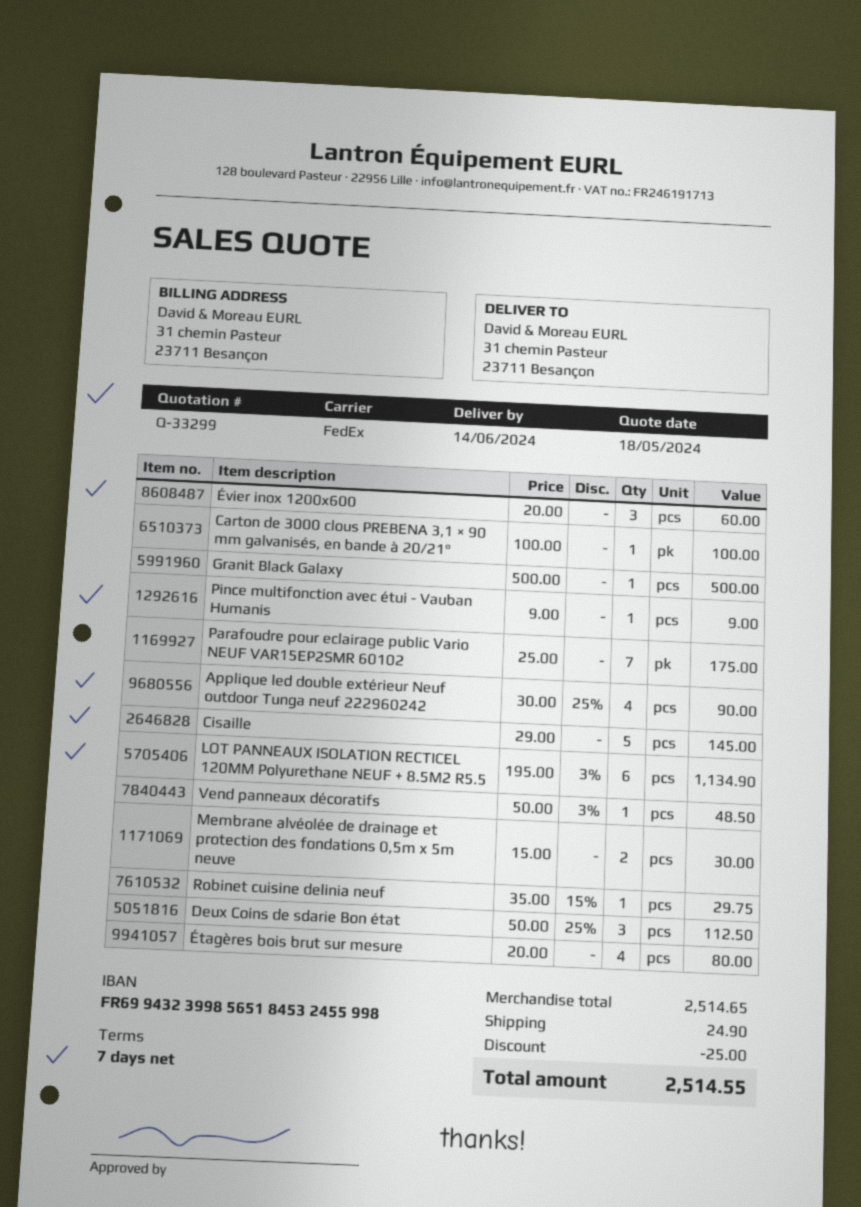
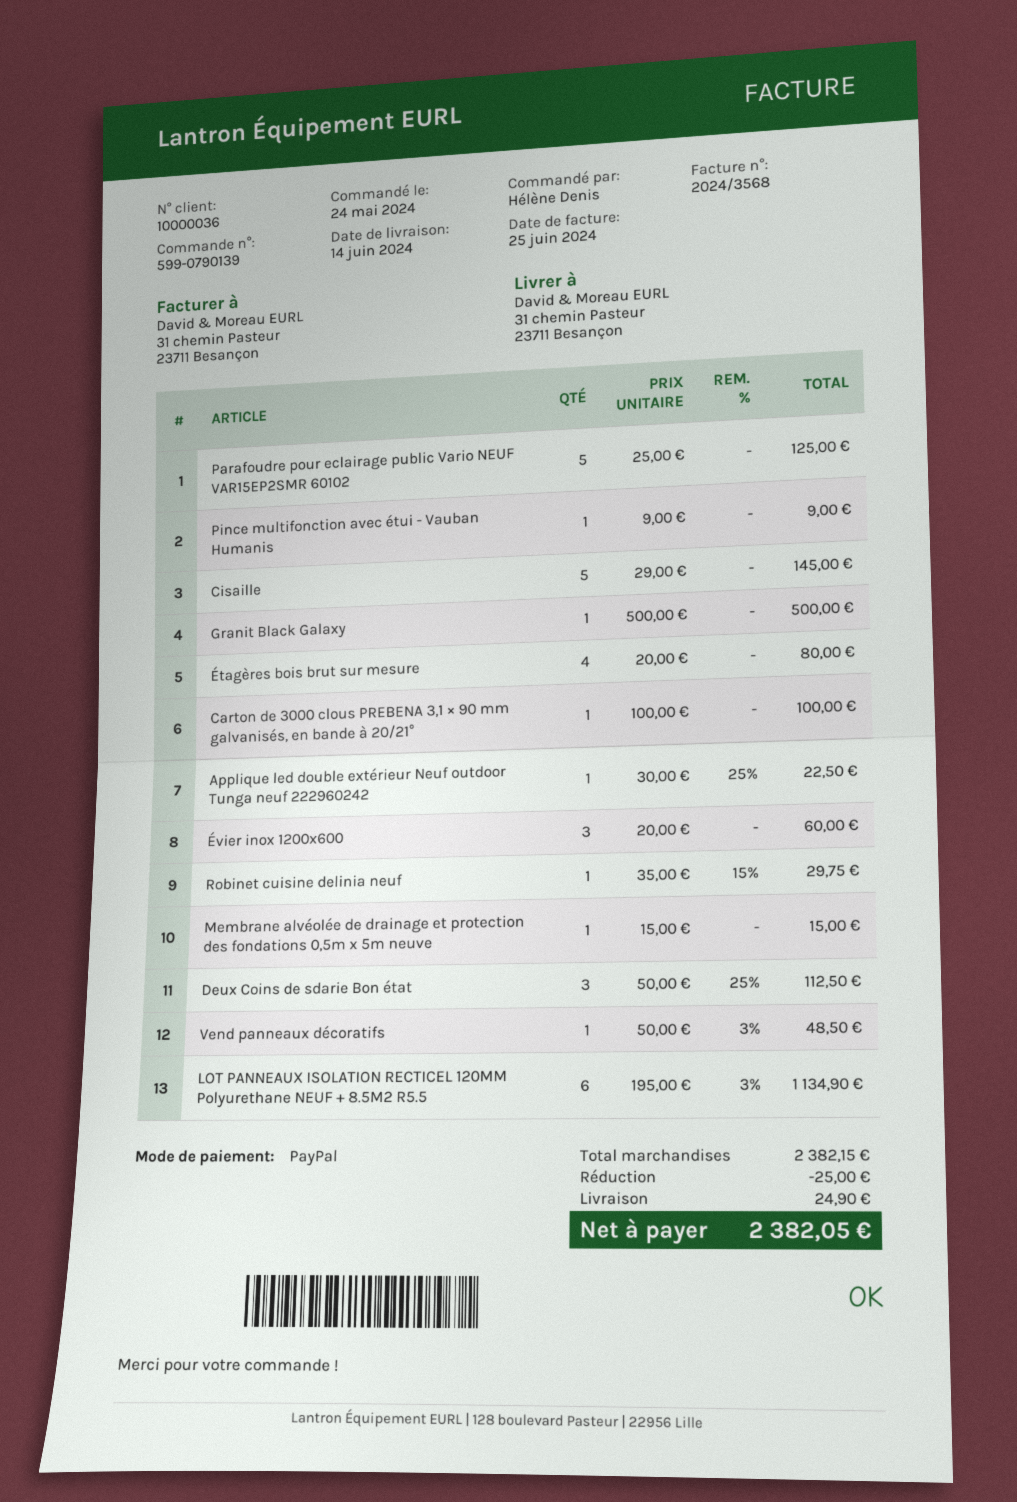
Parafoudre pour eclairage public Vario NEUF VAR15EP2SMR 60102: 7 x 25.00 = 175.00 -> 5 x 25.00 = 125.00
Applique led double extérieur Neuf outdoor Tunga neuf 222960242: 4 x 30.00 - 25% = 90.00 -> 1 x 30.00 - 25% = 22.50
Membrane alvéolée de drainage et protection des fondations 0,5m x 5m neuve: 2 x 15.00 = 30.00 -> 1 x 15.00 = 15.00
subtotal: 2514.65 -> 2382.15
total: 2514.55 -> 2382.05

